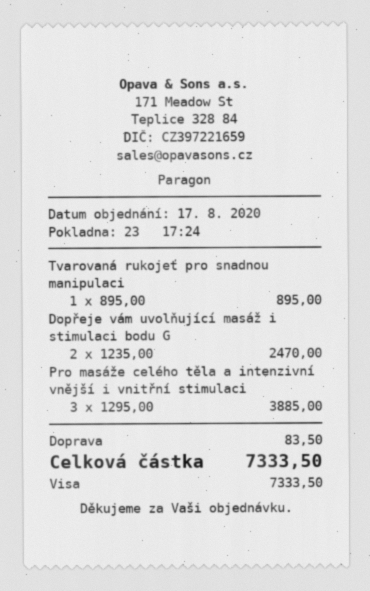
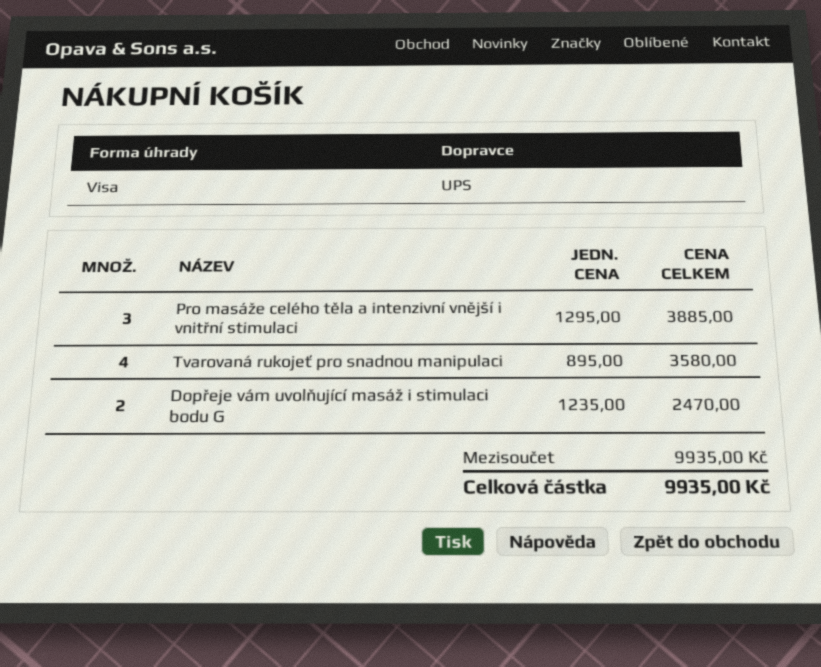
Tvarovaná rukojeť pro snadnou manipulaci: 1 x 895.00 = 895.00 -> 4 x 895.00 = 3580.00
shipping: 83.50 -> none
total: 7333.50 -> 9935.00

